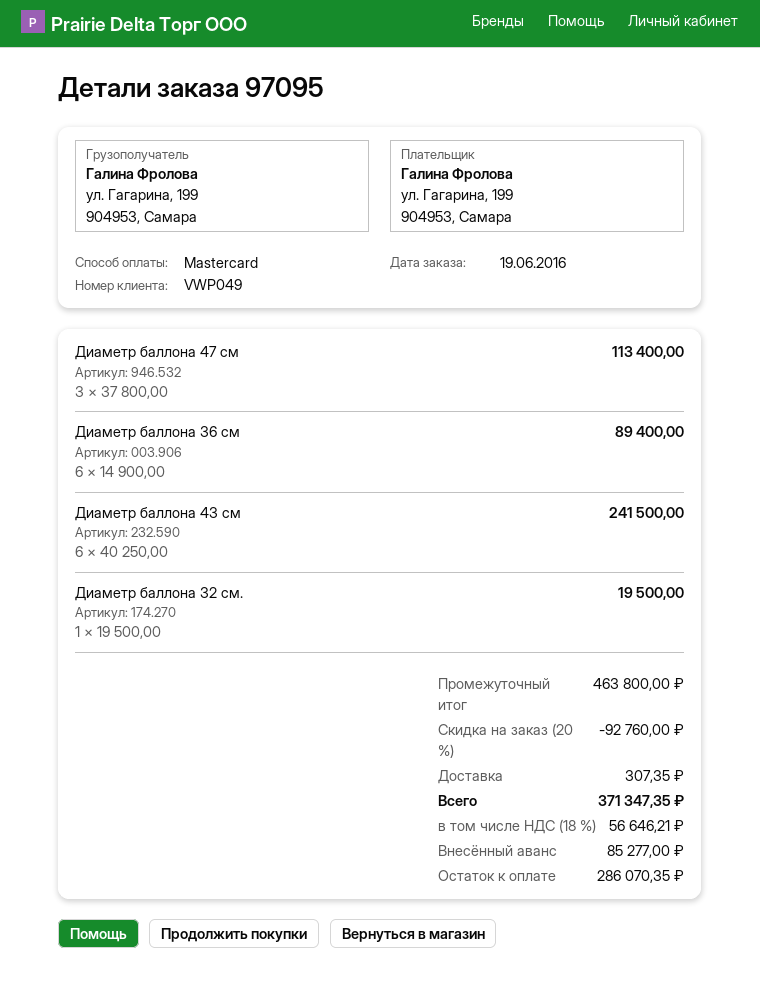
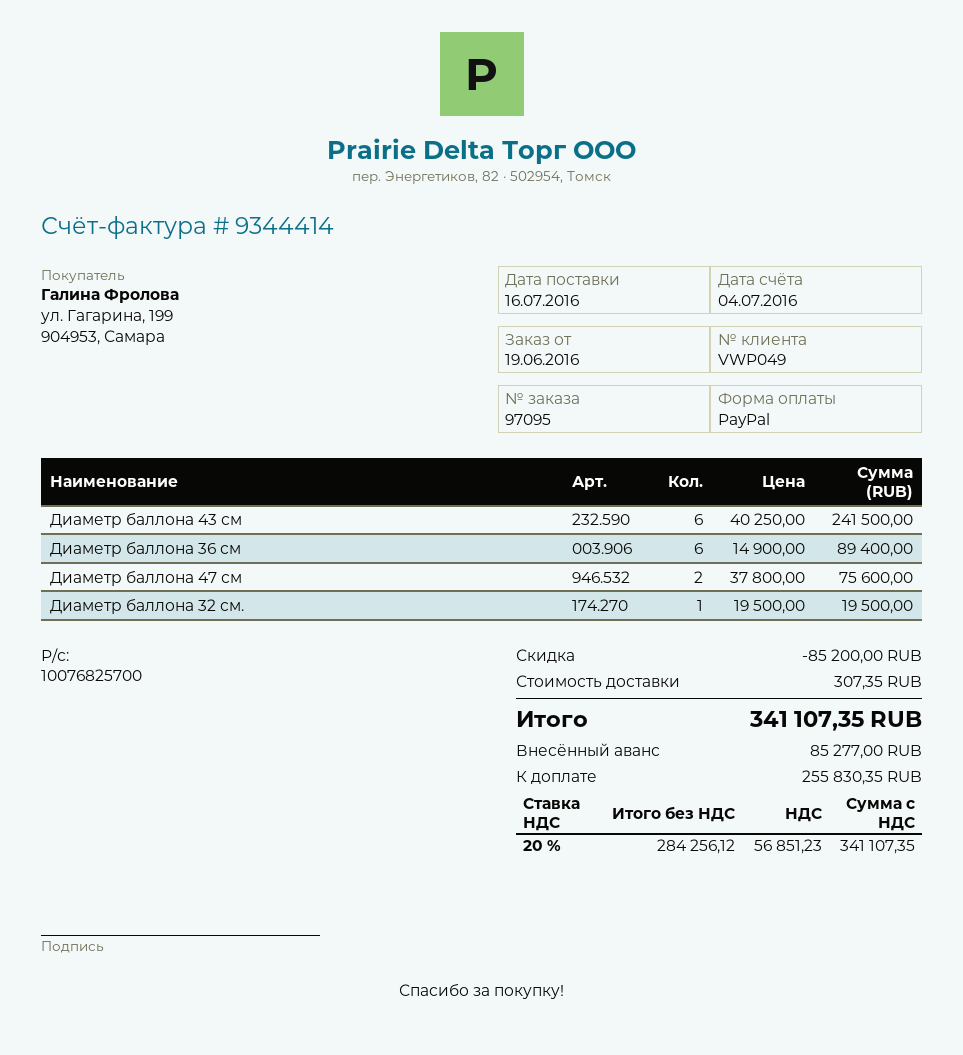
payment method: Mastercard -> PayPal
Диаметр баллона 47 см: 3 x 37800.00 = 113400.00 -> 2 x 37800.00 = 75600.00
discount: 92760.00 -> 85200.00
tax: 18% = 56646.21 -> 20% = 56851.23
total: 371347.35 -> 341107.35
balance: 286070.35 -> 255830.35

